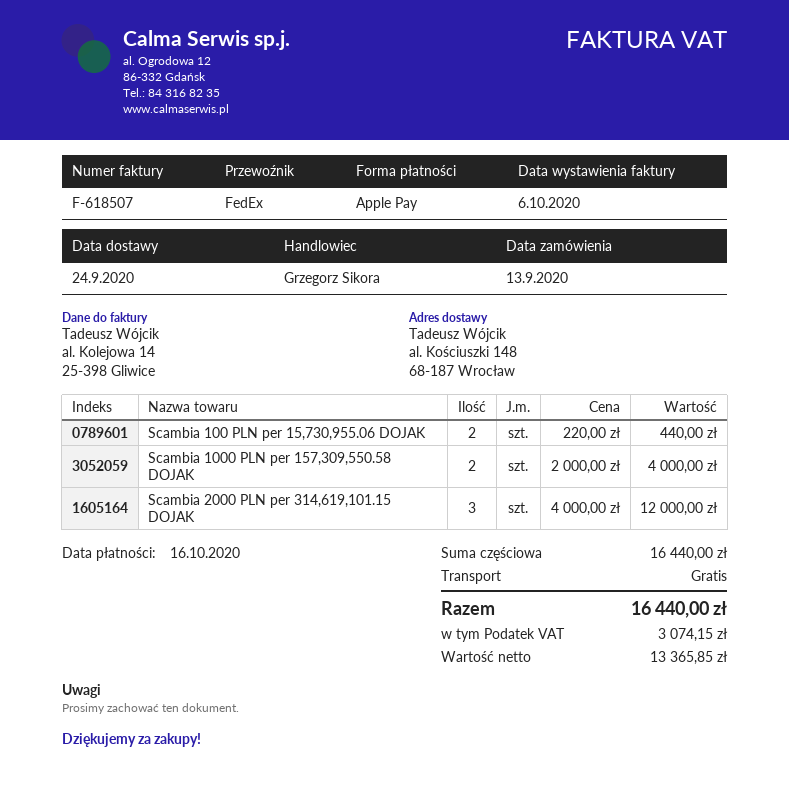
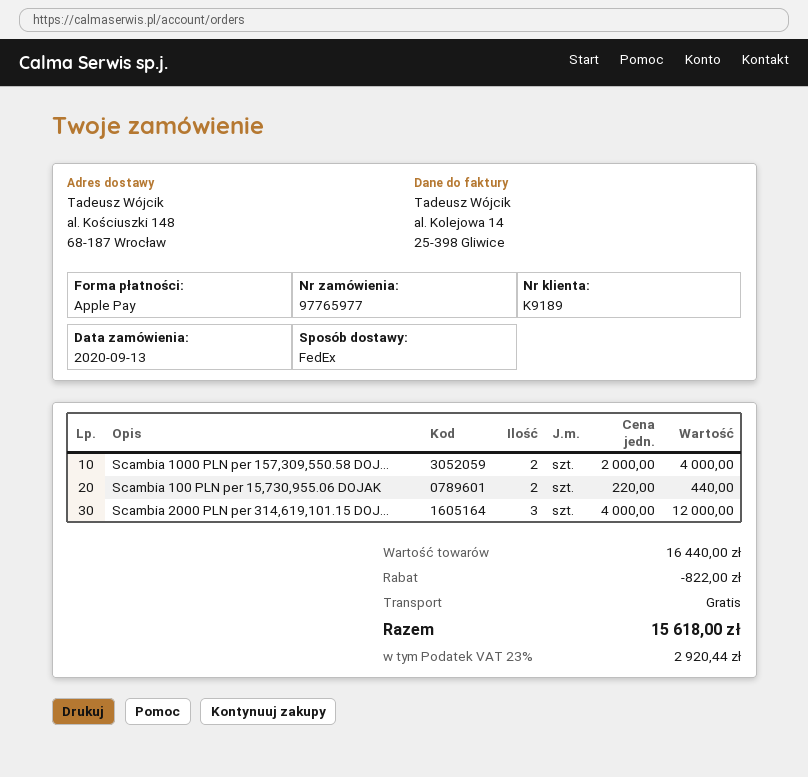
discount: none -> 822.00
tax: 3074.15 -> 2920.44
total: 16440.00 -> 15618.00

